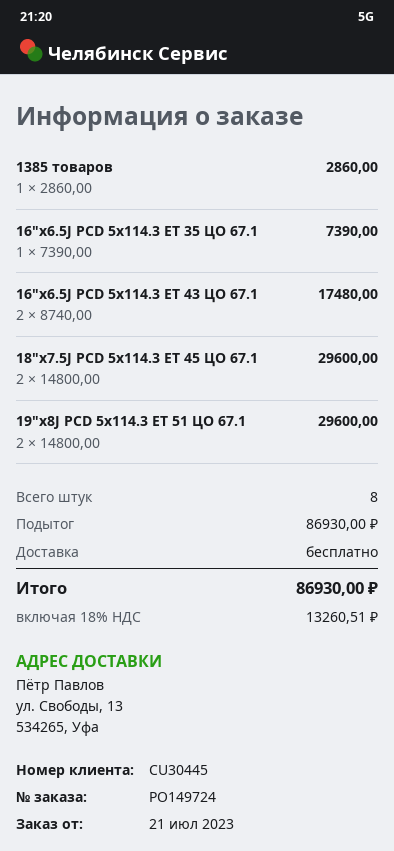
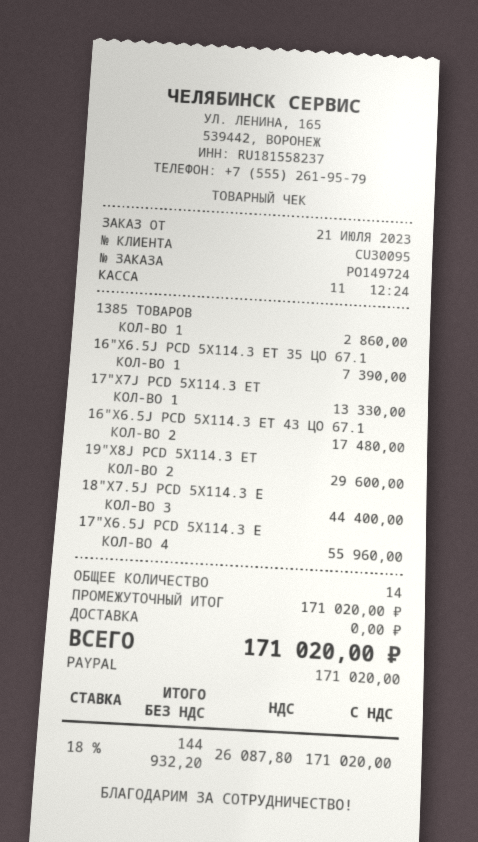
customer number: CU30445 -> CU30095
18"x7.5J PCD 5x114.3 ЕТ 45 ЦО 67.1: 2 for 29600.00 -> 3 for 44400.00
17"X7J PCD 5X114.3 ЕТ: none -> 1 for 13330.00
17"X6.5J PCD 5X114.3 Е: none -> 4 for 55960.00
total quantity: 8 -> 14
subtotal: 86930.00 -> 171020.00
tax: 18% = 13260.51 -> 18% = 26087.80
total: 86930.00 -> 171020.00

